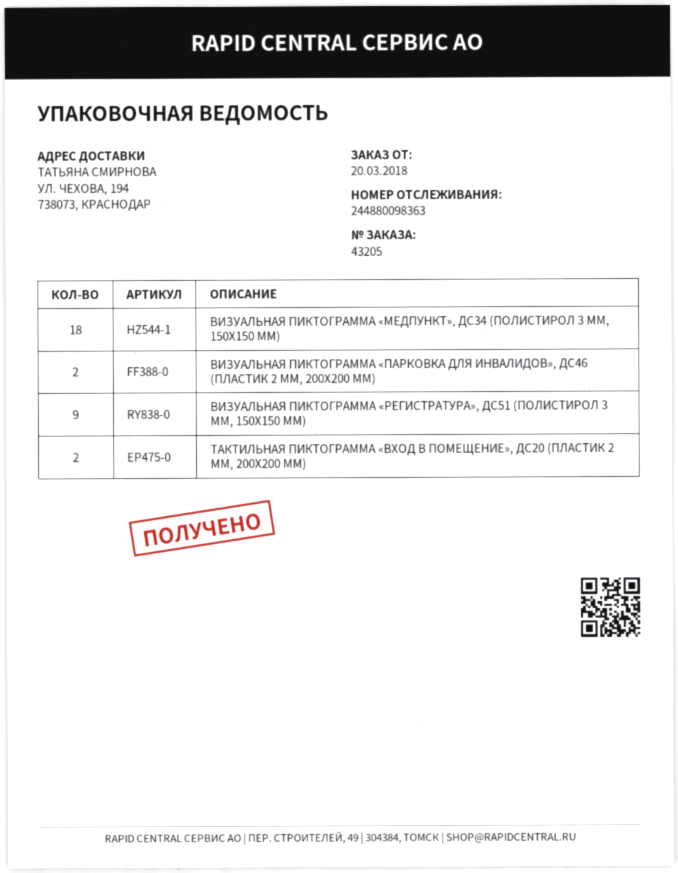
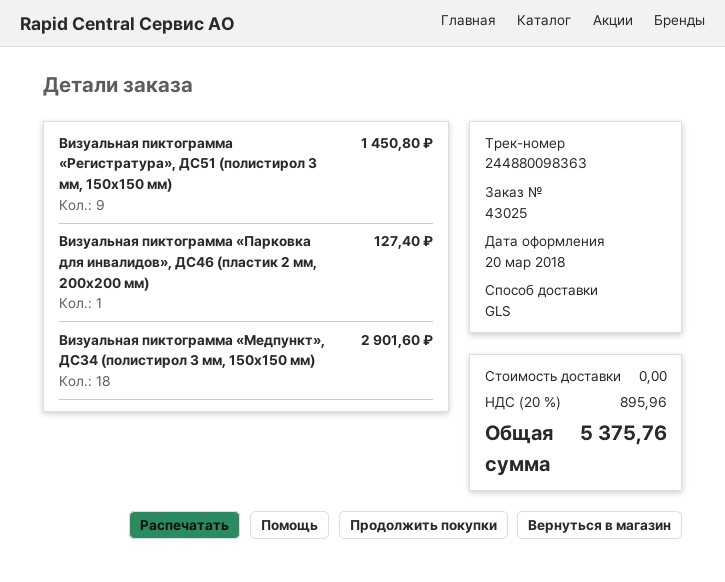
order number: 43205 -> 43025
ВИЗУАЛЬНАЯ ПИКТОГРАММА «ПАРКОВКА ДЛЯ ИНВАЛИДОВ», ДС46 (ПЛАСТИК 2 ММ, 200Х200 ММ): 2 -> 1
ТАКТИЛЬНАЯ ПИКТОГРАММА «ВХОД В ПОМЕЩЕНИЕ», ДС20 (ПЛАСТИК 2 ММ, 200Х200 ММ): 2 -> none

